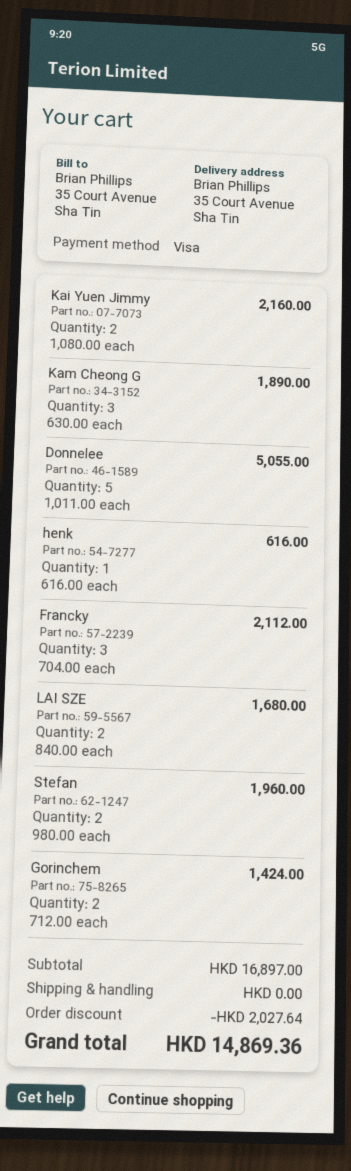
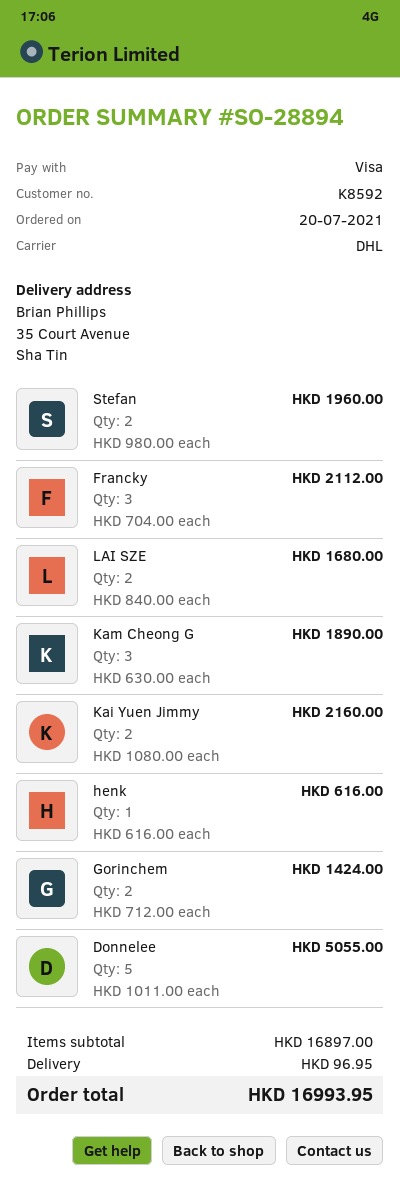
discount: 2027.64 -> none
shipping: 0.00 -> 96.95
total: 14869.36 -> 16993.95

